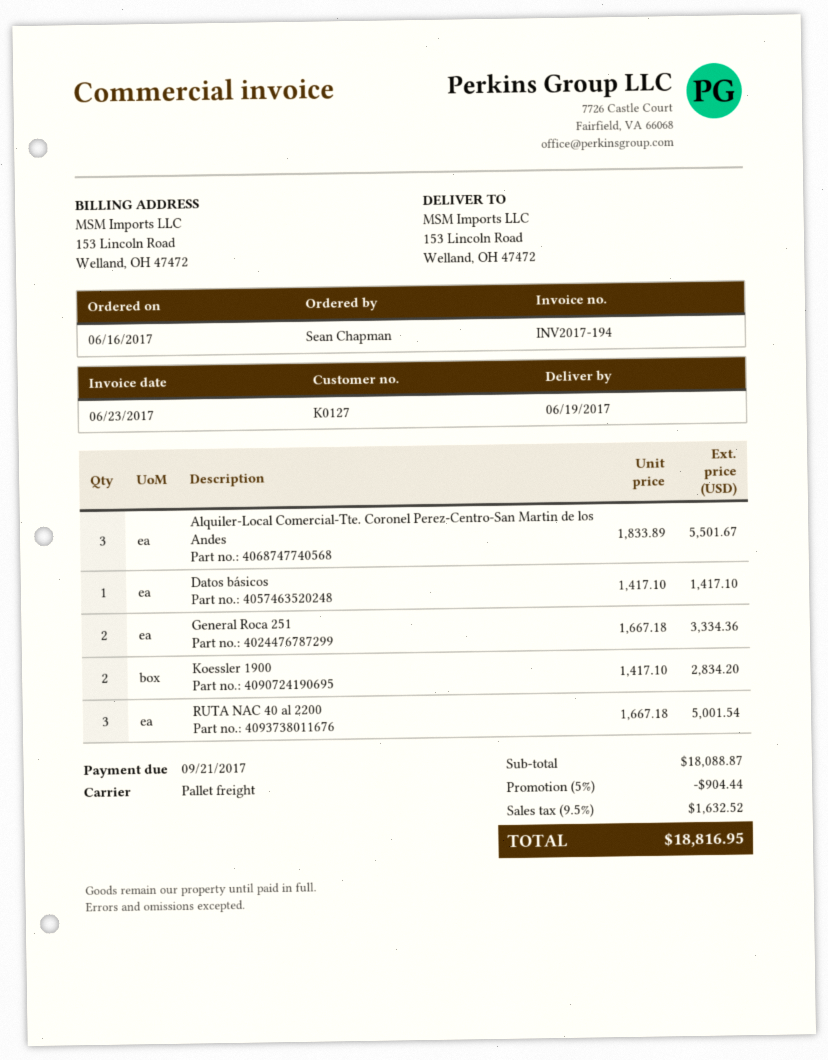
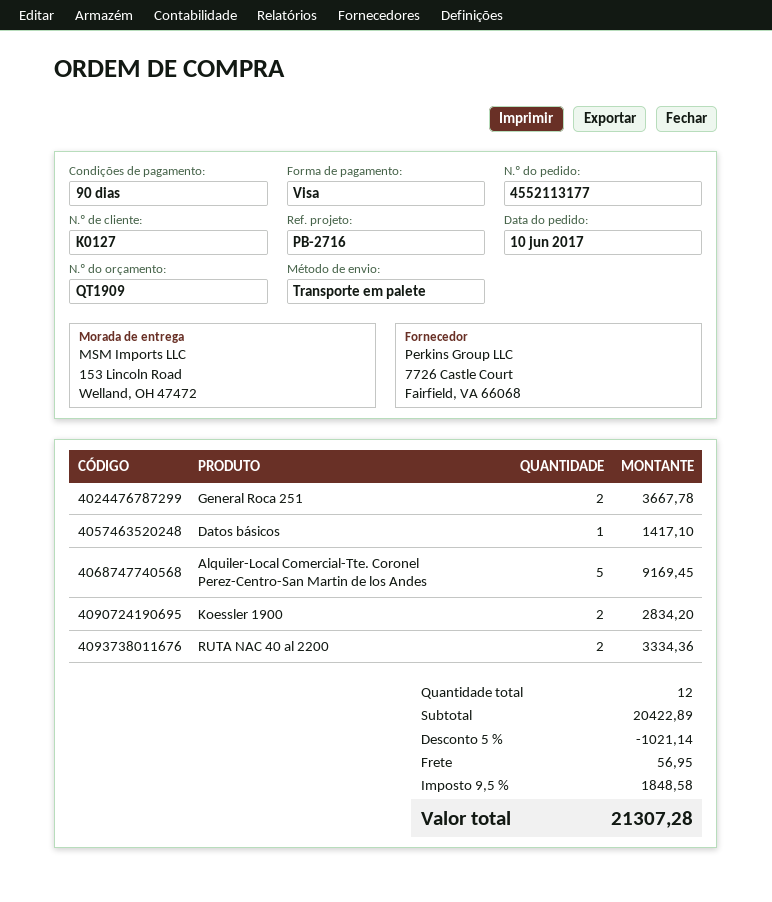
order date: 2017-06-16 -> 2017-06-10
Alquiler-Local Comercial-Tte. Coronel Perez-Centro-San Martin de los Andes: 3 for 5501.67 -> 5 for 9169.45
General Roca 251: 2 for 3334.36 -> 2 for 3667.78
RUTA NAC 40 al 2200: 3 for 5001.54 -> 2 for 3334.36
subtotal: 18088.87 -> 20422.89
discount: 5% = 904.44 -> 5% = 1021.14
shipping: none -> 56.95
tax: 9.5% = 1632.52 -> 9.5% = 1848.58
total: 18816.95 -> 21307.28

